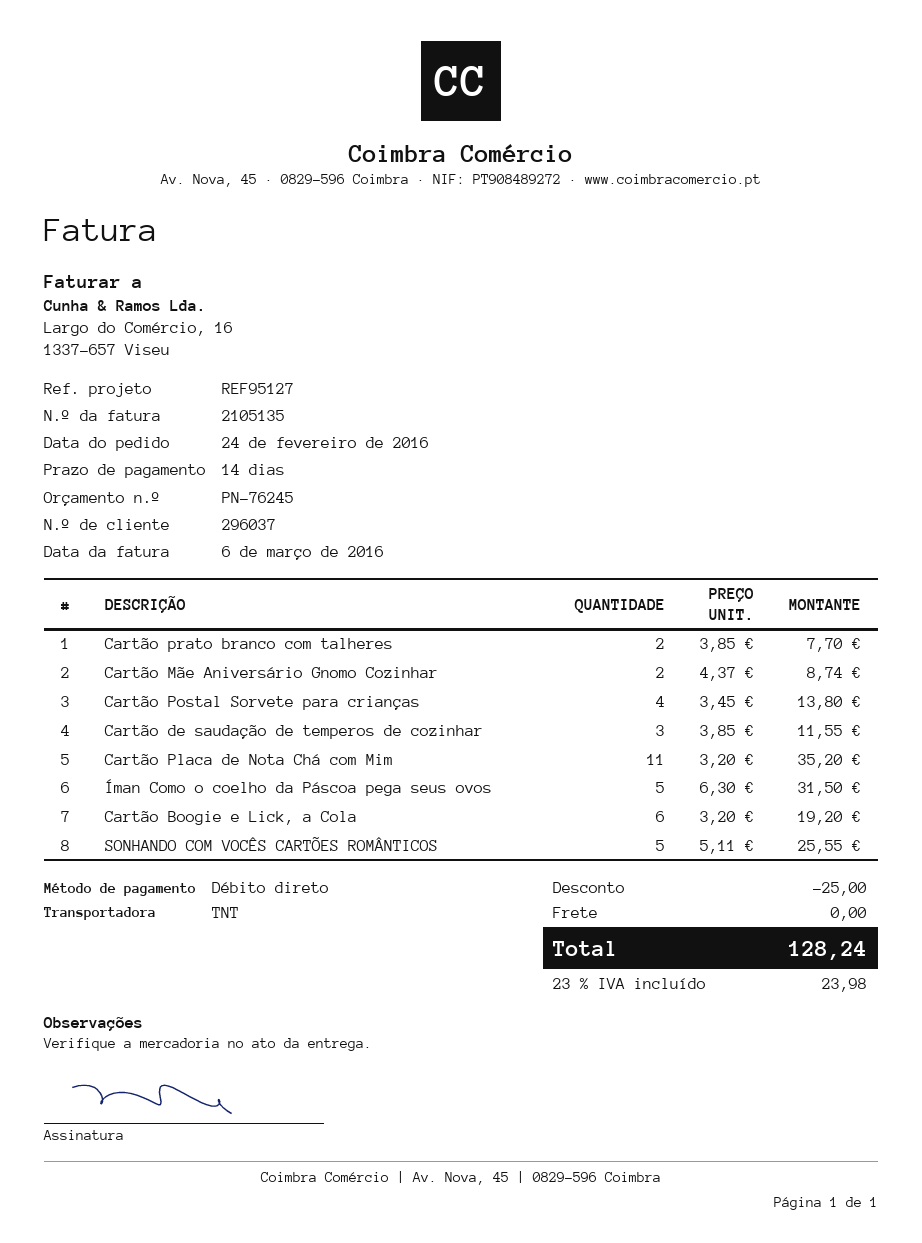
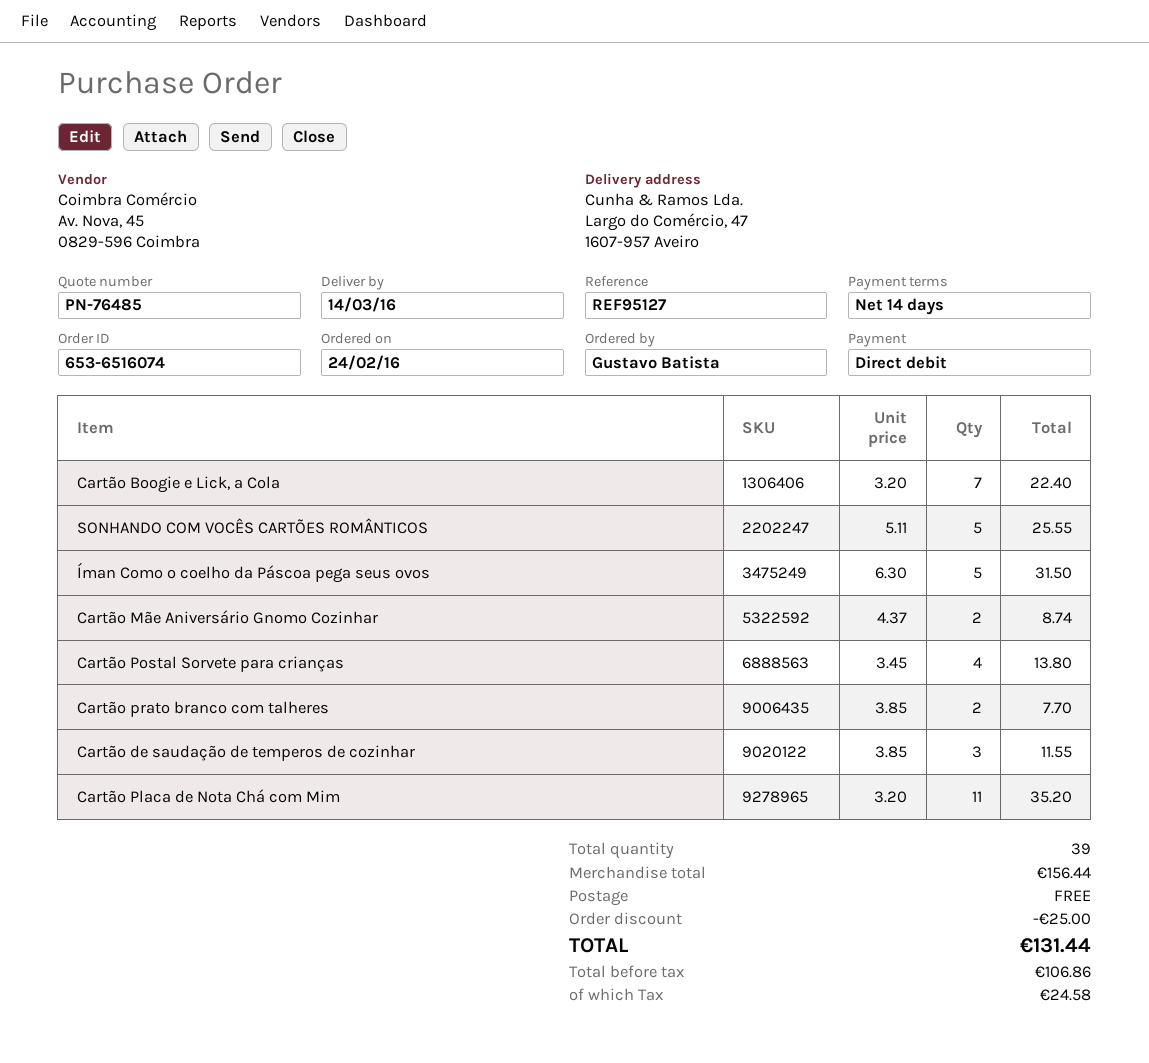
quote number: PN-76245 -> PN-76485
Cartão Boogie e Lick, a Cola: 6 x 3.20 = 19.20 -> 7 x 3.20 = 22.40
tax: 23.98 -> 24.58
total: 128.24 -> 131.44

